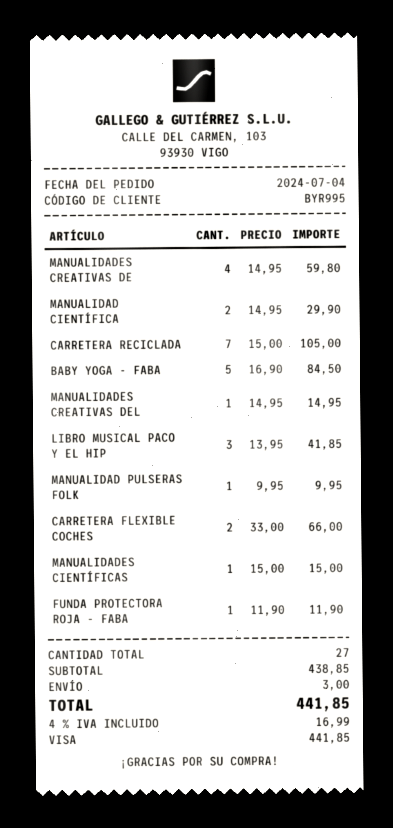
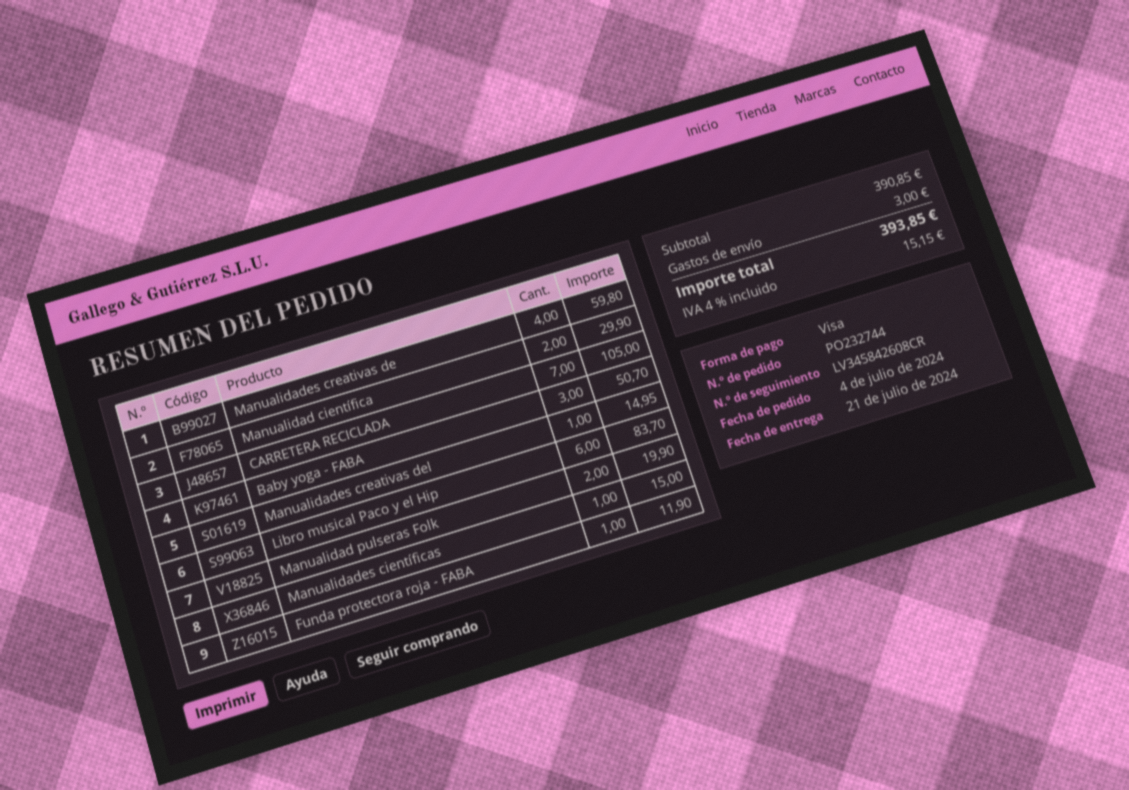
BABY YOGA - FABA: 5 for 84.50 -> 3 for 50.70
LIBRO MUSICAL PACO Y EL HIP: 3 for 41.85 -> 6 for 83.70
MANUALIDAD PULSERAS FOLK: 1 for 9.95 -> 2 for 19.90
CARRETERA FLEXIBLE COCHES: 2 for 66.00 -> none
subtotal: 438.85 -> 390.85
tax: 4% = 16.99 -> 4% = 15.15
total: 441.85 -> 393.85

